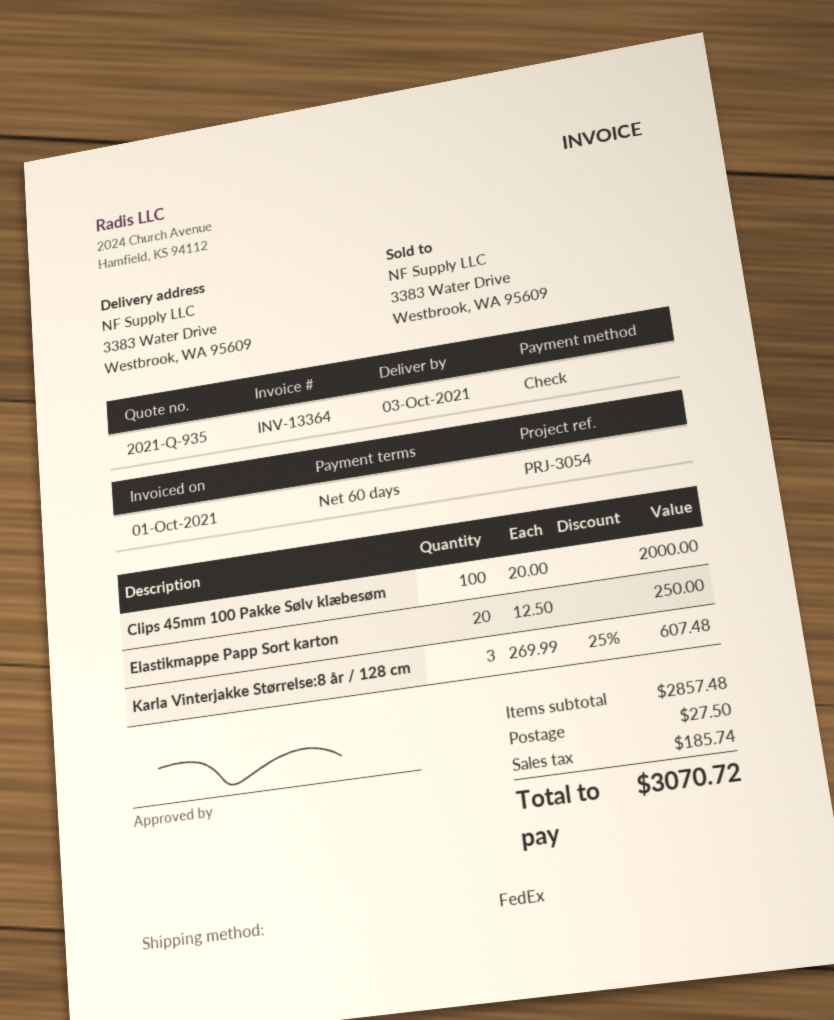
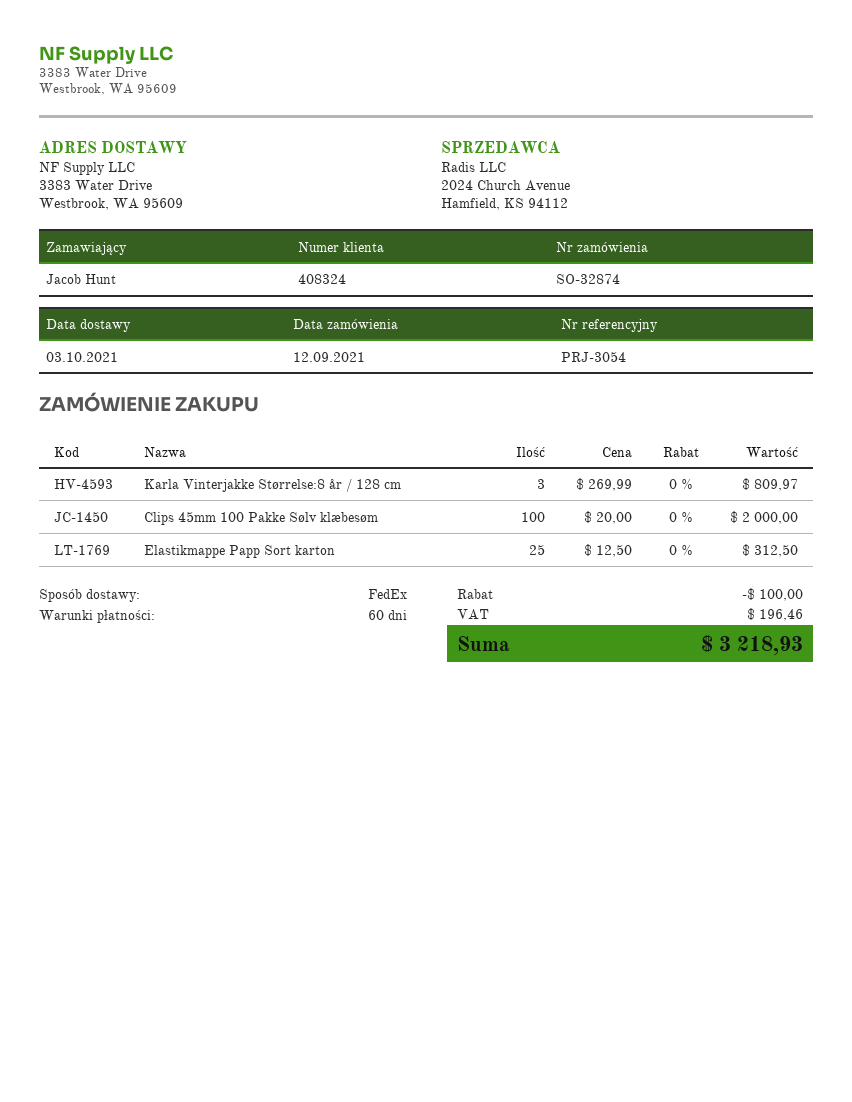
Elastikmappe Papp Sort karton: 20 x 12.50 = 250.00 -> 25 x 12.50 = 312.50
Karla Vinterjakke Størrelse:8 år / 128 cm: 3 x 269.99 - 25% = 607.48 -> 3 x 269.99 = 809.97
discount: none -> 100.00
shipping: 27.50 -> none
tax: 185.74 -> 196.46
total: 3070.72 -> 3218.93

